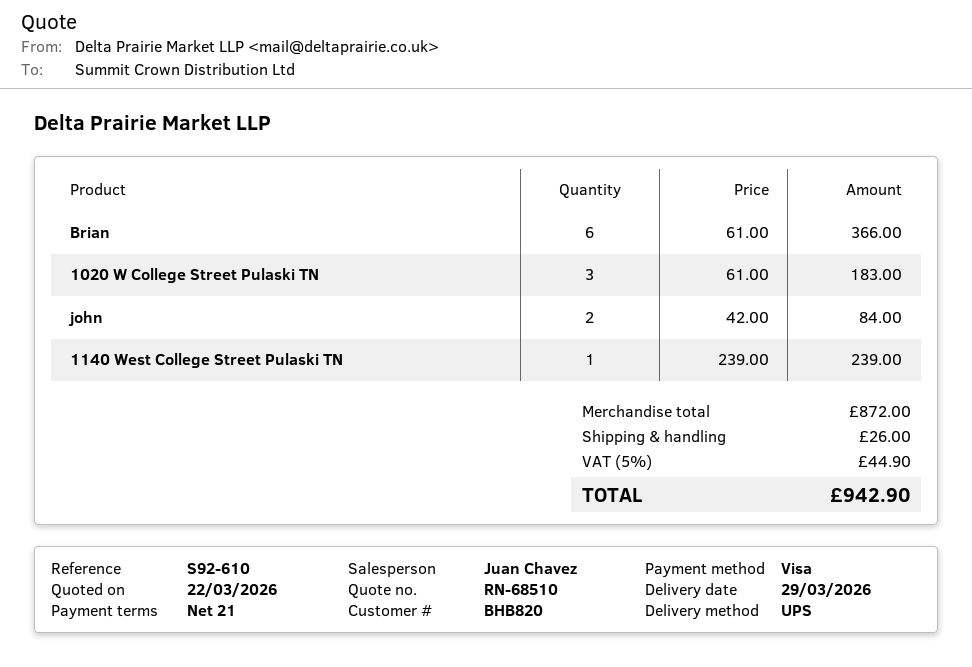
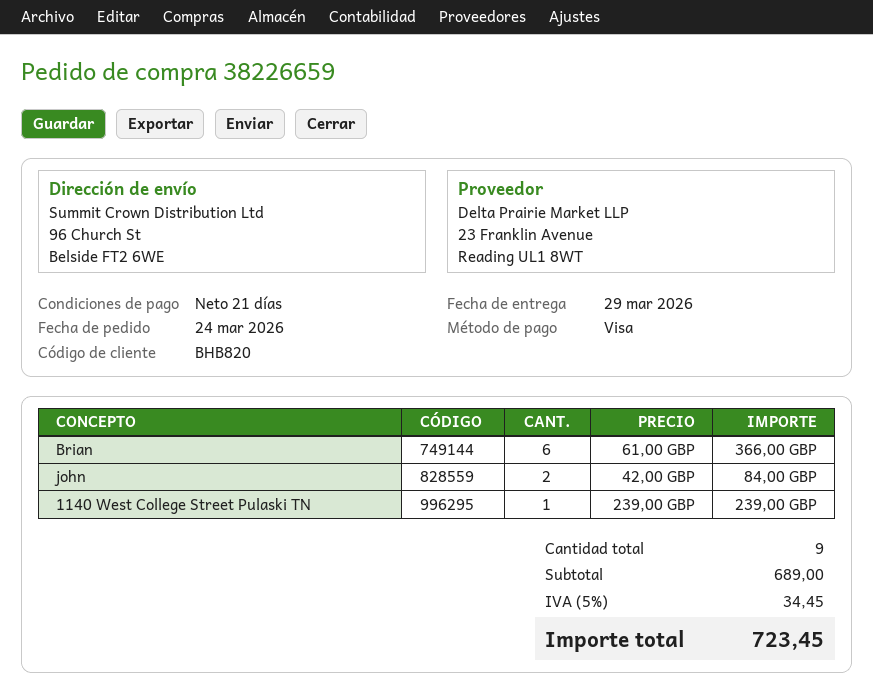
1020 W College Street Pulaski TN: 3 x 61.00 = 183.00 -> none
subtotal: 872.00 -> 689.00
shipping: 26.00 -> none
tax: 5% = 44.90 -> 5% = 34.45
total: 942.90 -> 723.45

